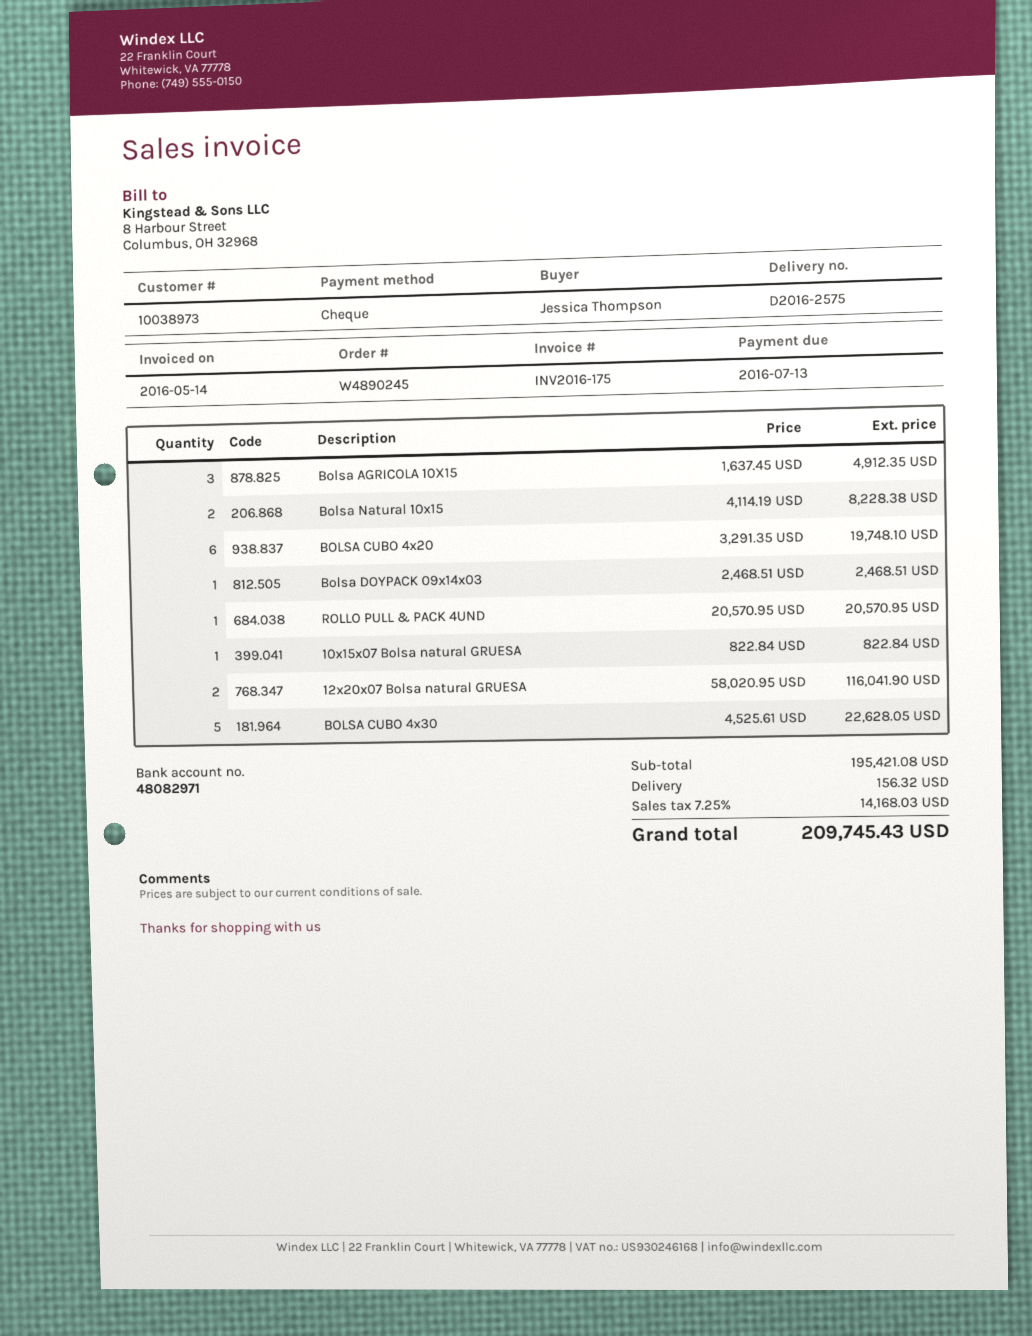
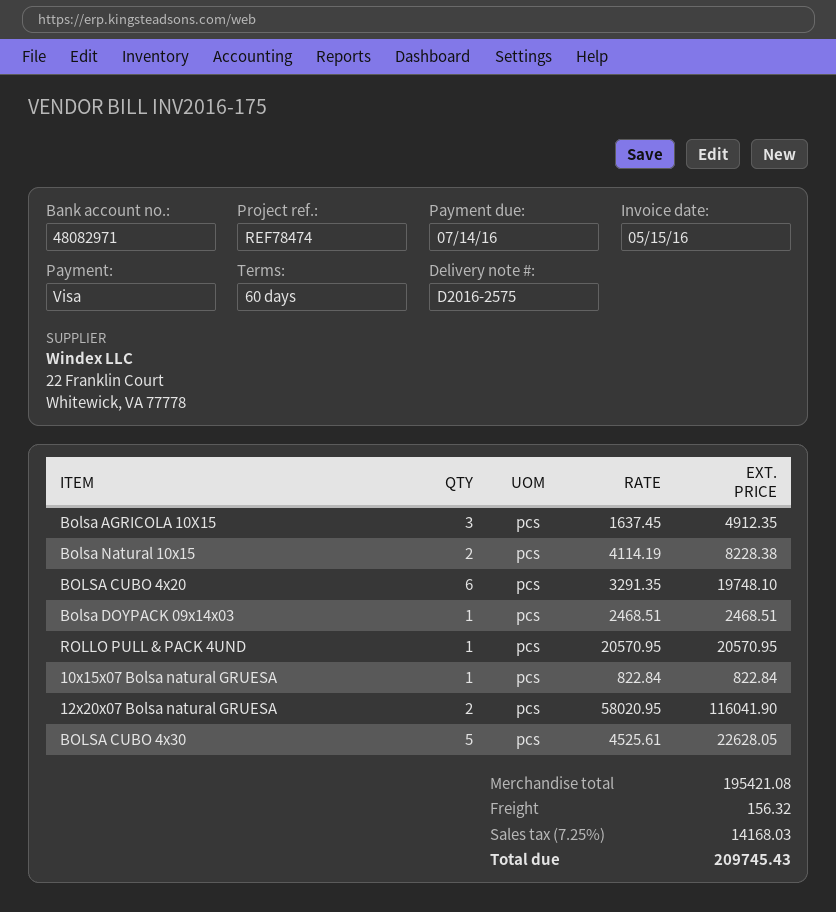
invoice date: 2016-05-14 -> 2016-05-15
due date: 2016-07-13 -> 2016-07-14
payment method: cheque -> Visa

